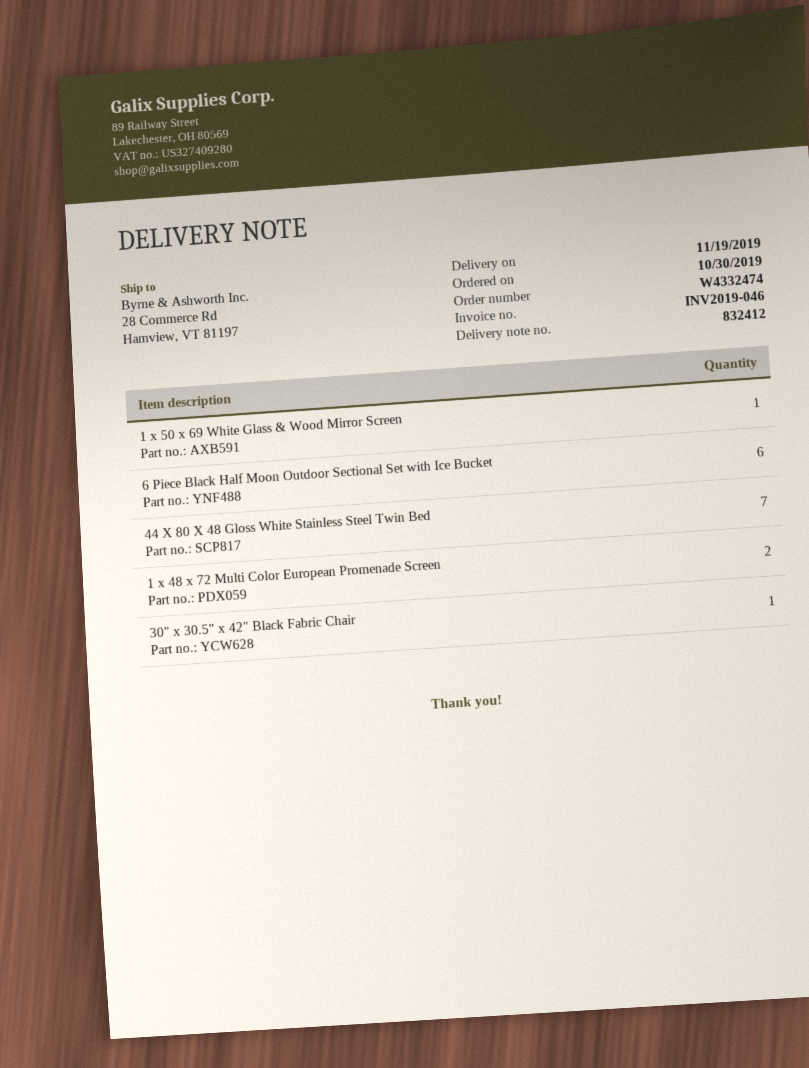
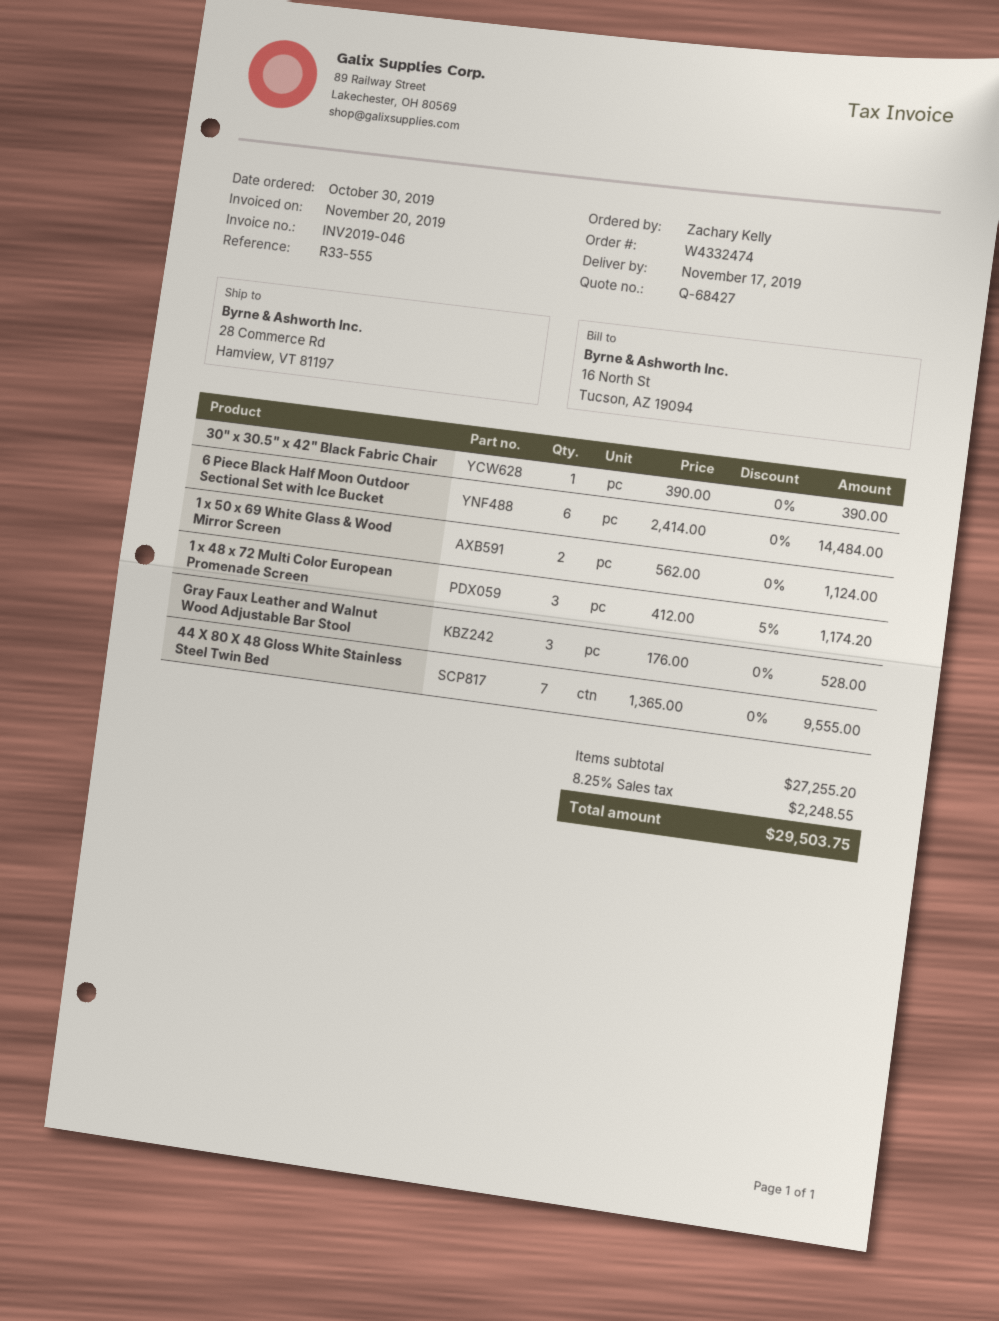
delivery date: 2019-11-19 -> 2019-11-17
1 x 50 x 69 White Glass & Wood Mirror Screen: 1 -> 2
1 x 48 x 72 Multi Color European Promenade Screen: 2 -> 3
Gray Faux Leather and Walnut Wood Adjustable Bar Stool: none -> 3

